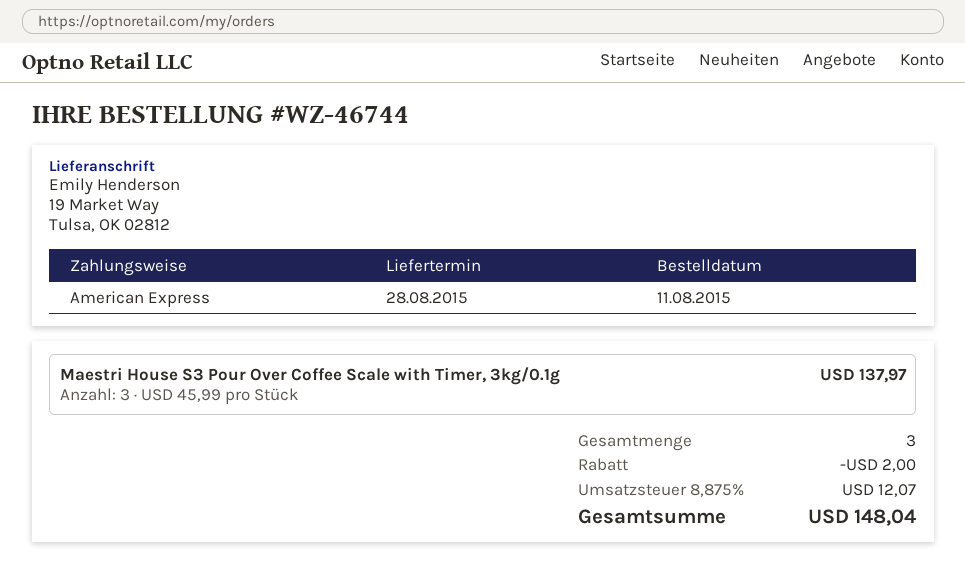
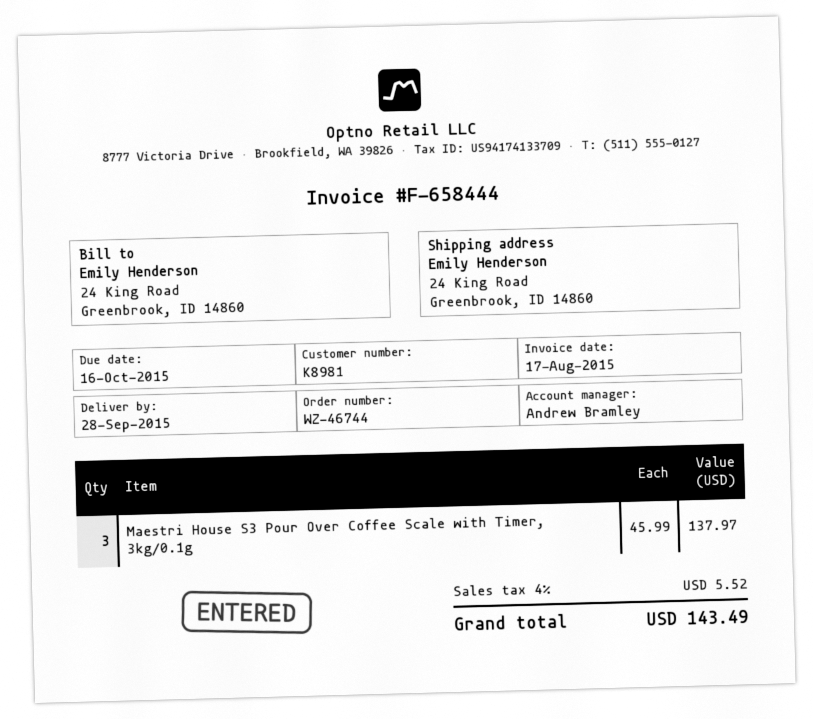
delivery date: 2015-08-28 -> 2015-09-28
ship to: 19 Market Way, Tulsa, OK 02812 -> 24 King Road, Greenbrook, ID 14860
discount: 2.00 -> none
tax: 8.875% = 12.07 -> 4% = 5.52
total: 148.04 -> 143.49

